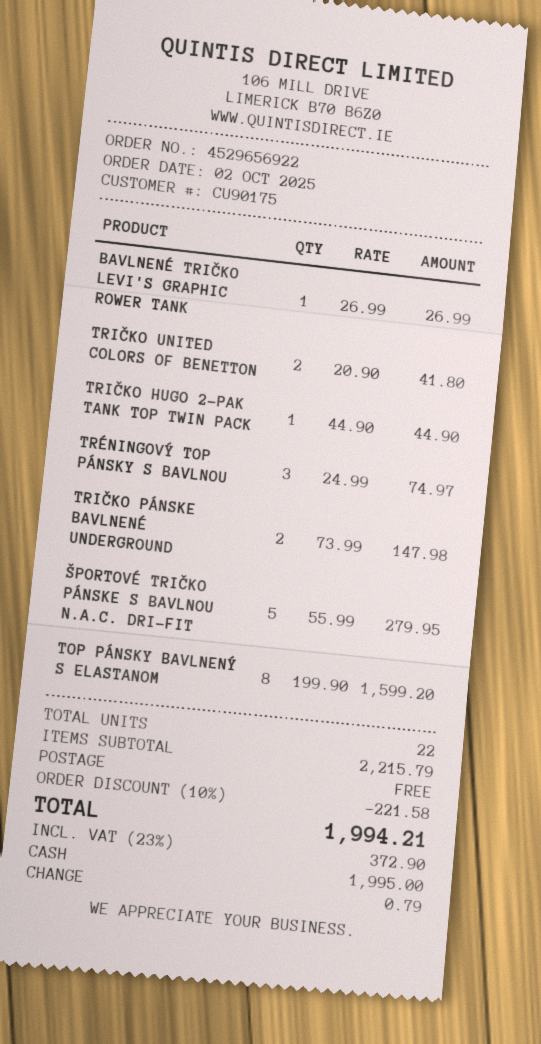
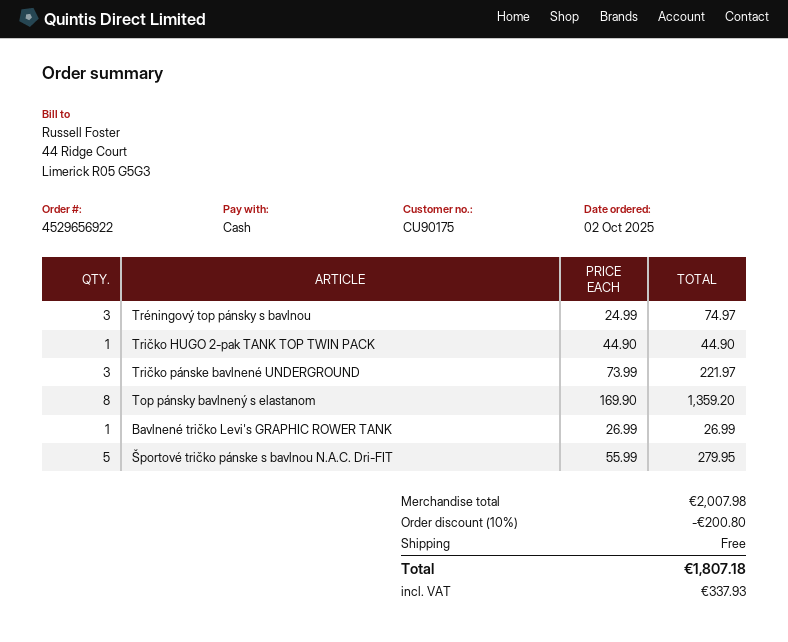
TRIČKO UNITED COLORS OF BENETTON: 2 x 20.90 = 41.80 -> none
TRIČKO PÁNSKE BAVLNENÉ UNDERGROUND: 2 x 73.99 = 147.98 -> 3 x 73.99 = 221.97
TOP PÁNSKY BAVLNENÝ S ELASTANOM: 8 x 199.90 = 1599.20 -> 8 x 169.90 = 1359.20
subtotal: 2215.79 -> 2007.98
discount: 10% = 221.58 -> 10% = 200.80
tax: 372.90 -> 337.93
total: 1994.21 -> 1807.18

